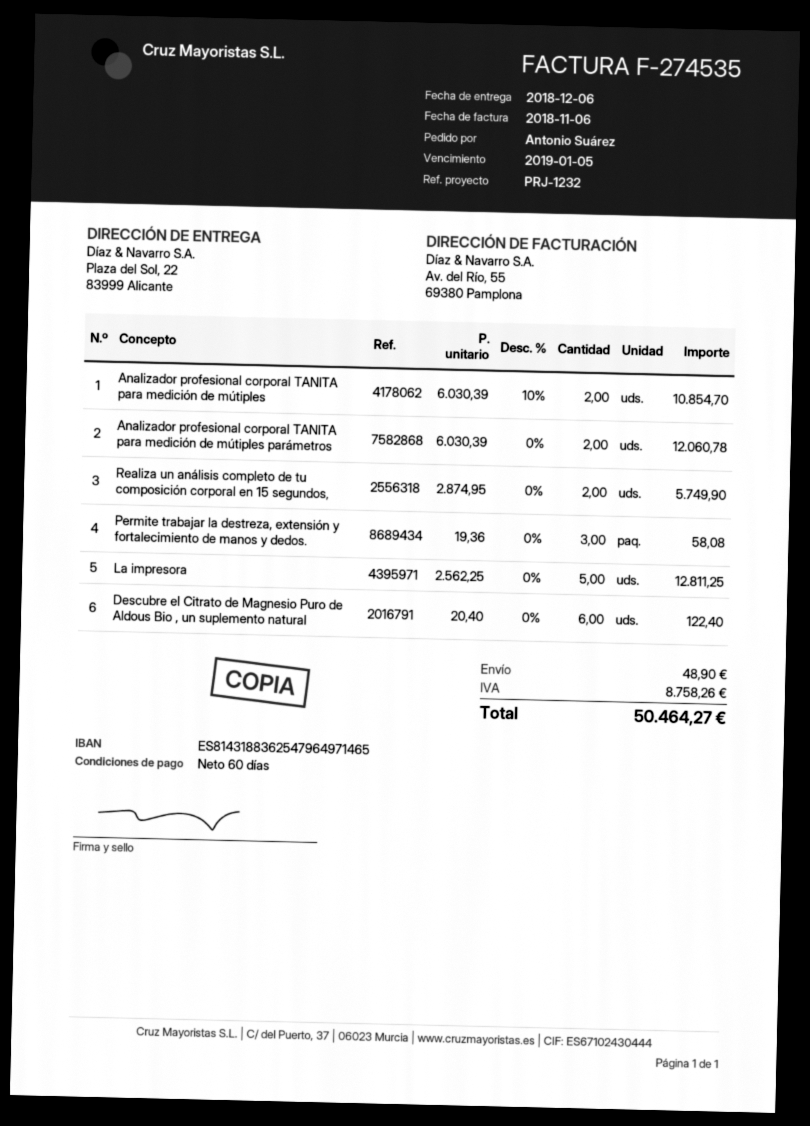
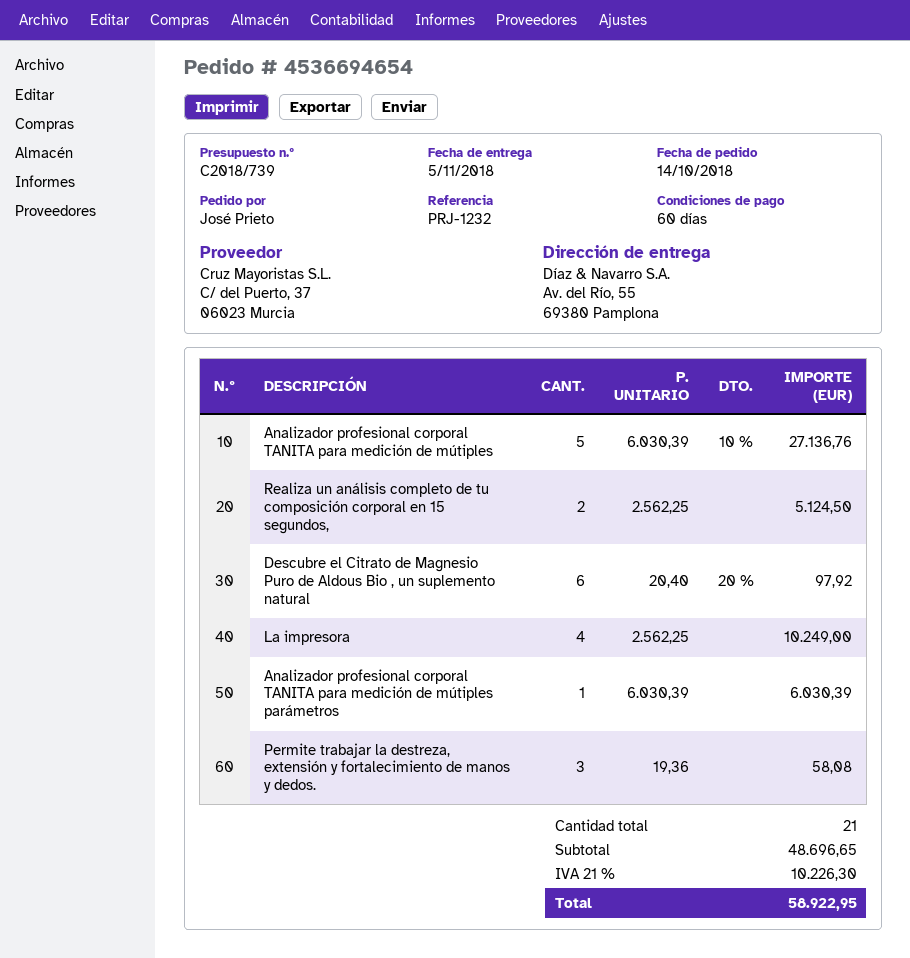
delivery date: 2018-12-06 -> 2018-11-05
ordered by: Antonio Suárez -> José Prieto
ship to: Plaza del Sol, 22, 83999 Alicante -> Av. del Río, 55, 69380 Pamplona
Analizador profesional corporal TANITA para medición de mútiples: 2 x 6030.39 - 10% = 10854.70 -> 5 x 6030.39 - 10% = 27136.76
Analizador profesional corporal TANITA para medición de mútiples parámetros: 2 x 6030.39 = 12060.78 -> 1 x 6030.39 = 6030.39
Realiza un análisis completo de tu composición corporal en 15 segundos,: 2 x 2874.95 = 5749.90 -> 2 x 2562.25 = 5124.50
La impresora: 5 x 2562.25 = 12811.25 -> 4 x 2562.25 = 10249.00
Descubre el Citrato de Magnesio Puro de Aldous Bio , un suplemento natural: 6 x 20.40 = 122.40 -> 6 x 20.40 - 20% = 97.92
shipping: 48.90 -> none
tax: 8758.26 -> 10226.30
total: 50464.27 -> 58922.95

